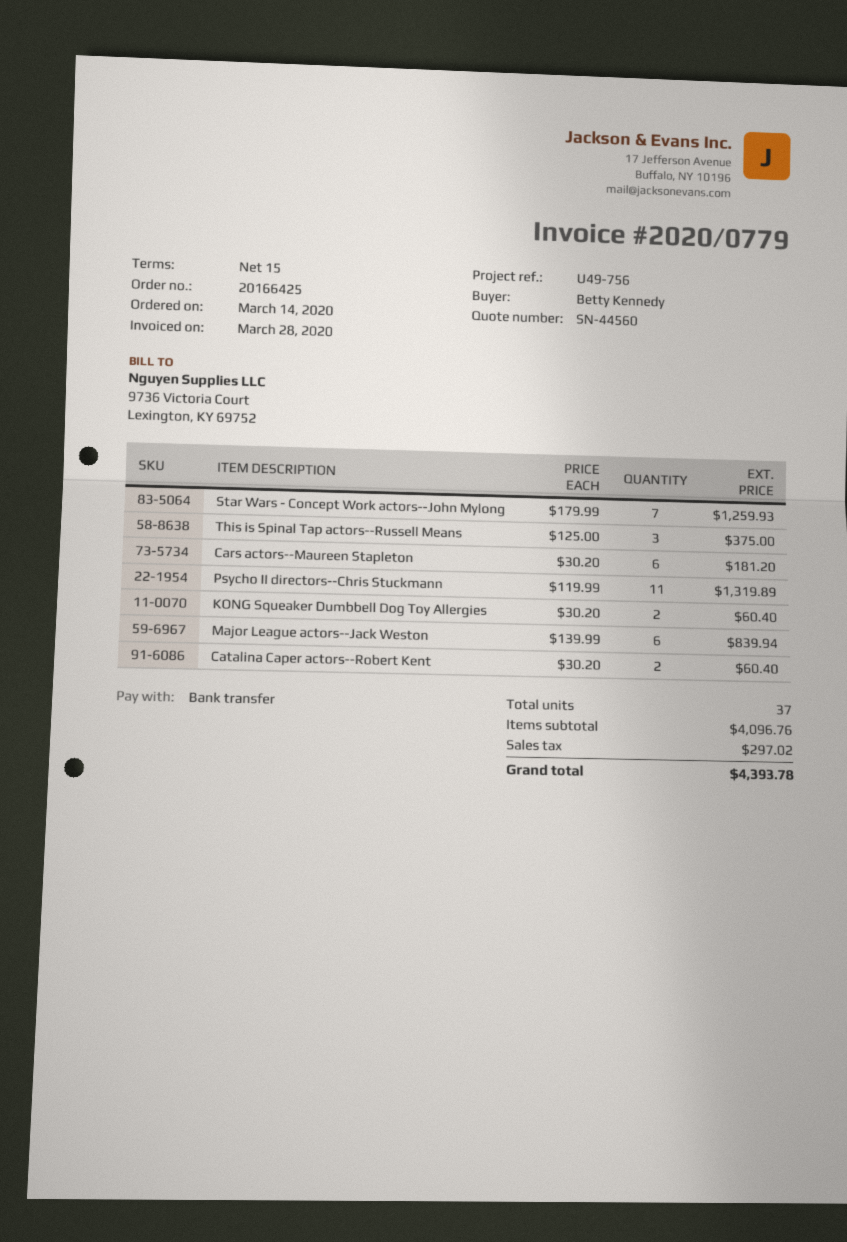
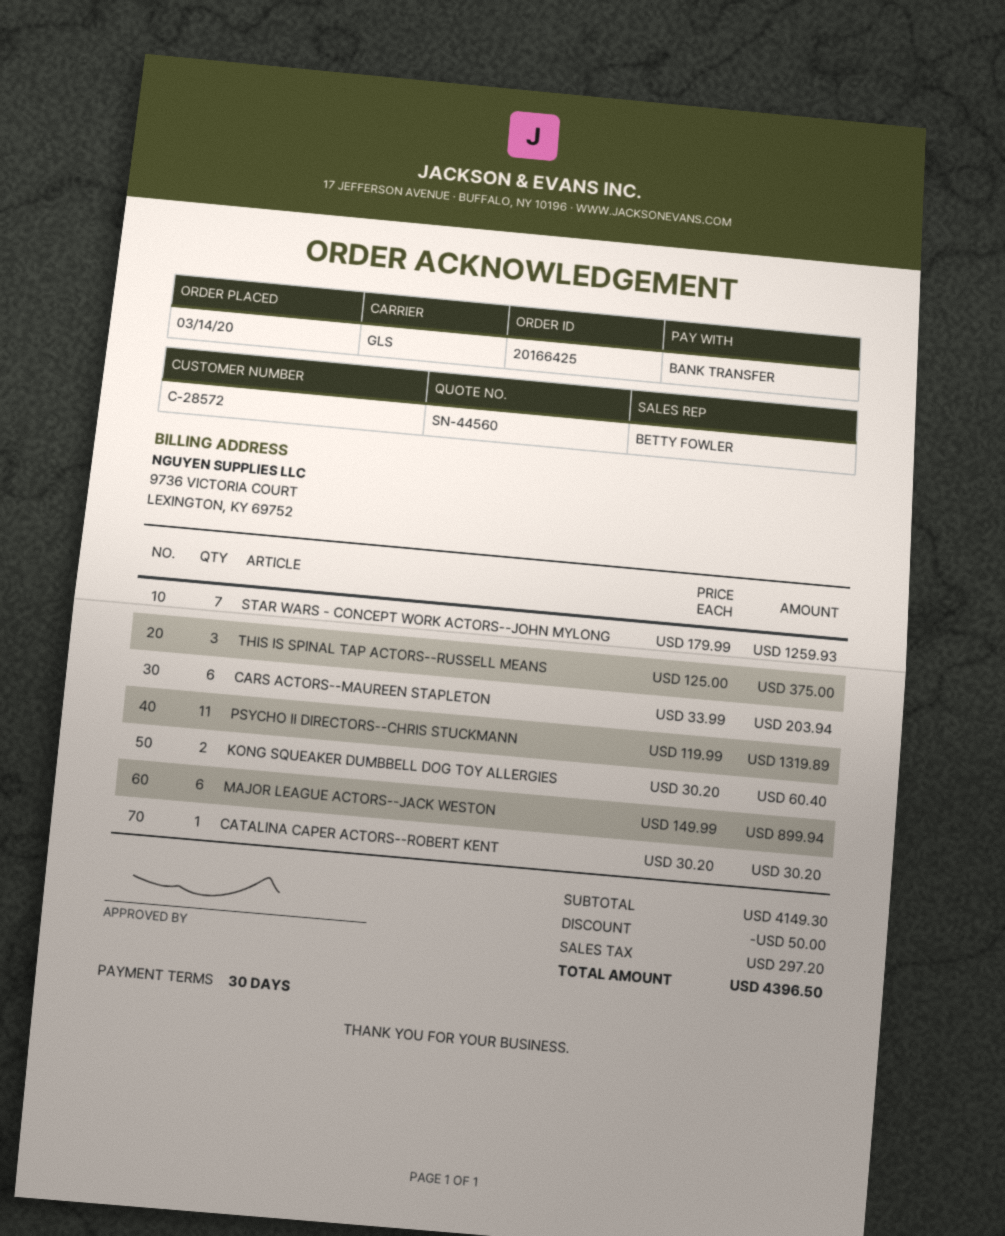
payment terms: 15 days -> 30 days
Cars actors--Maureen Stapleton: 6 x 30.20 = 181.20 -> 6 x 33.99 = 203.94
Major League actors--Jack Weston: 6 x 139.99 = 839.94 -> 6 x 149.99 = 899.94
Catalina Caper actors--Robert Kent: 2 x 30.20 = 60.40 -> 1 x 30.20 = 30.20
subtotal: 4096.76 -> 4149.30
discount: none -> 50.00
tax: 297.02 -> 297.20
total: 4393.78 -> 4396.50

